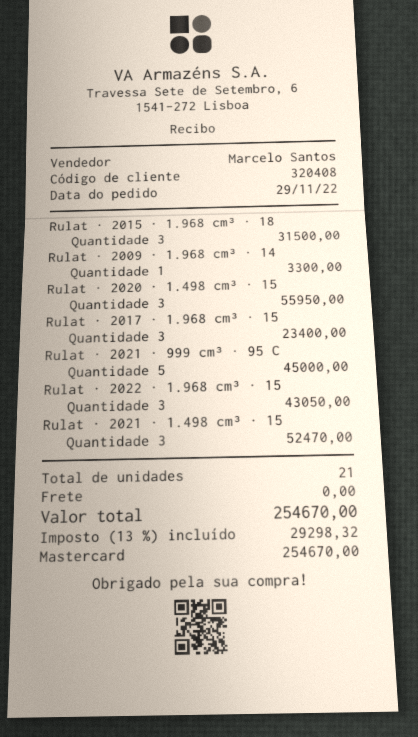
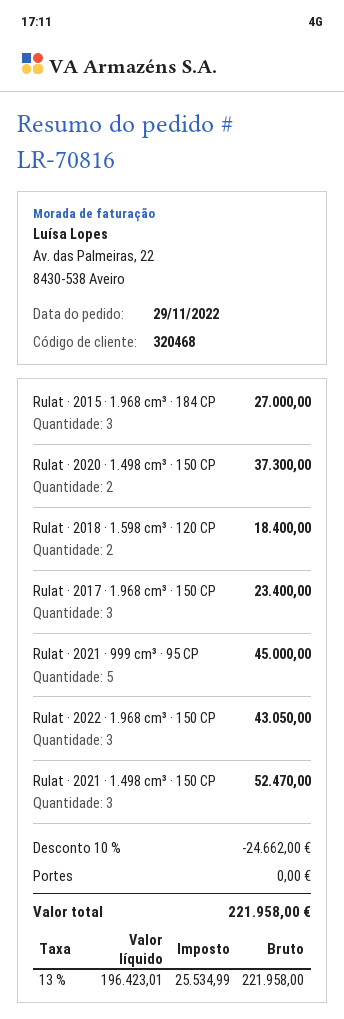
customer number: 320408 -> 320468
Rulat · 2015 · 1.968 cm³ · 18: 3 for 31500.00 -> 3 for 27000.00
Rulat · 2009 · 1.968 cm³ · 14: 1 for 3300.00 -> none
Rulat · 2020 · 1.498 cm³ · 15: 3 for 55950.00 -> 2 for 37300.00
Rulat · 2018 · 1.598 cm³ · 120 CP: none -> 2 for 18400.00
discount: none -> 10% = 24662.00
tax: 13% = 29298.32 -> 13% = 25534.99
total: 254670.00 -> 221958.00

